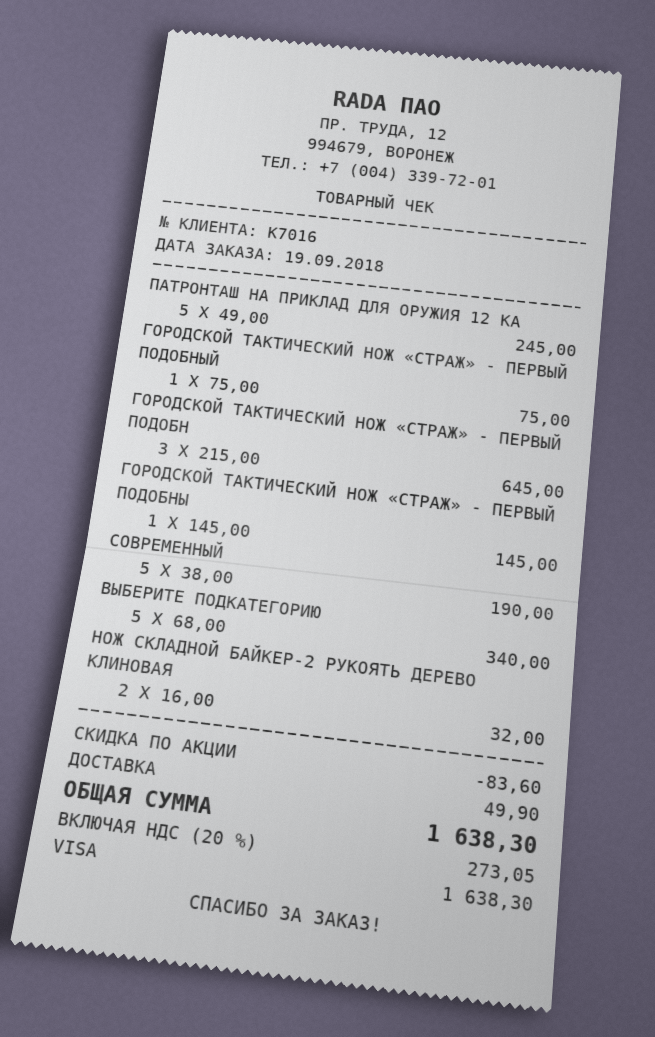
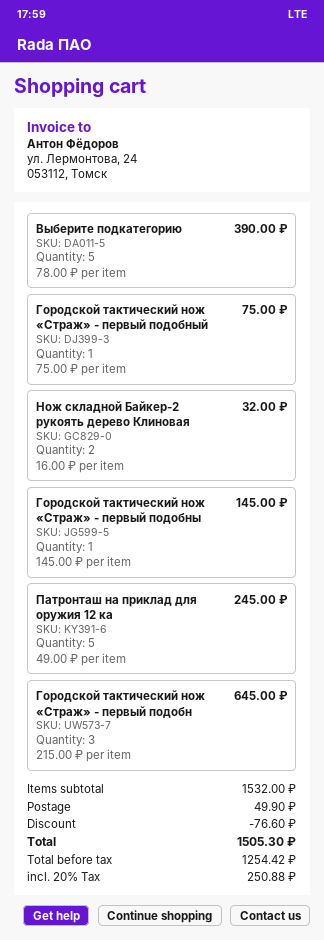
СОВРЕМЕННЫЙ: 5 x 38.00 = 190.00 -> none
ВЫБЕРИТЕ ПОДКАТЕГОРИЮ: 5 x 68.00 = 340.00 -> 5 x 78.00 = 390.00
discount: 83.60 -> 76.60
tax: 20% = 273.05 -> 20% = 250.88
total: 1638.30 -> 1505.30

